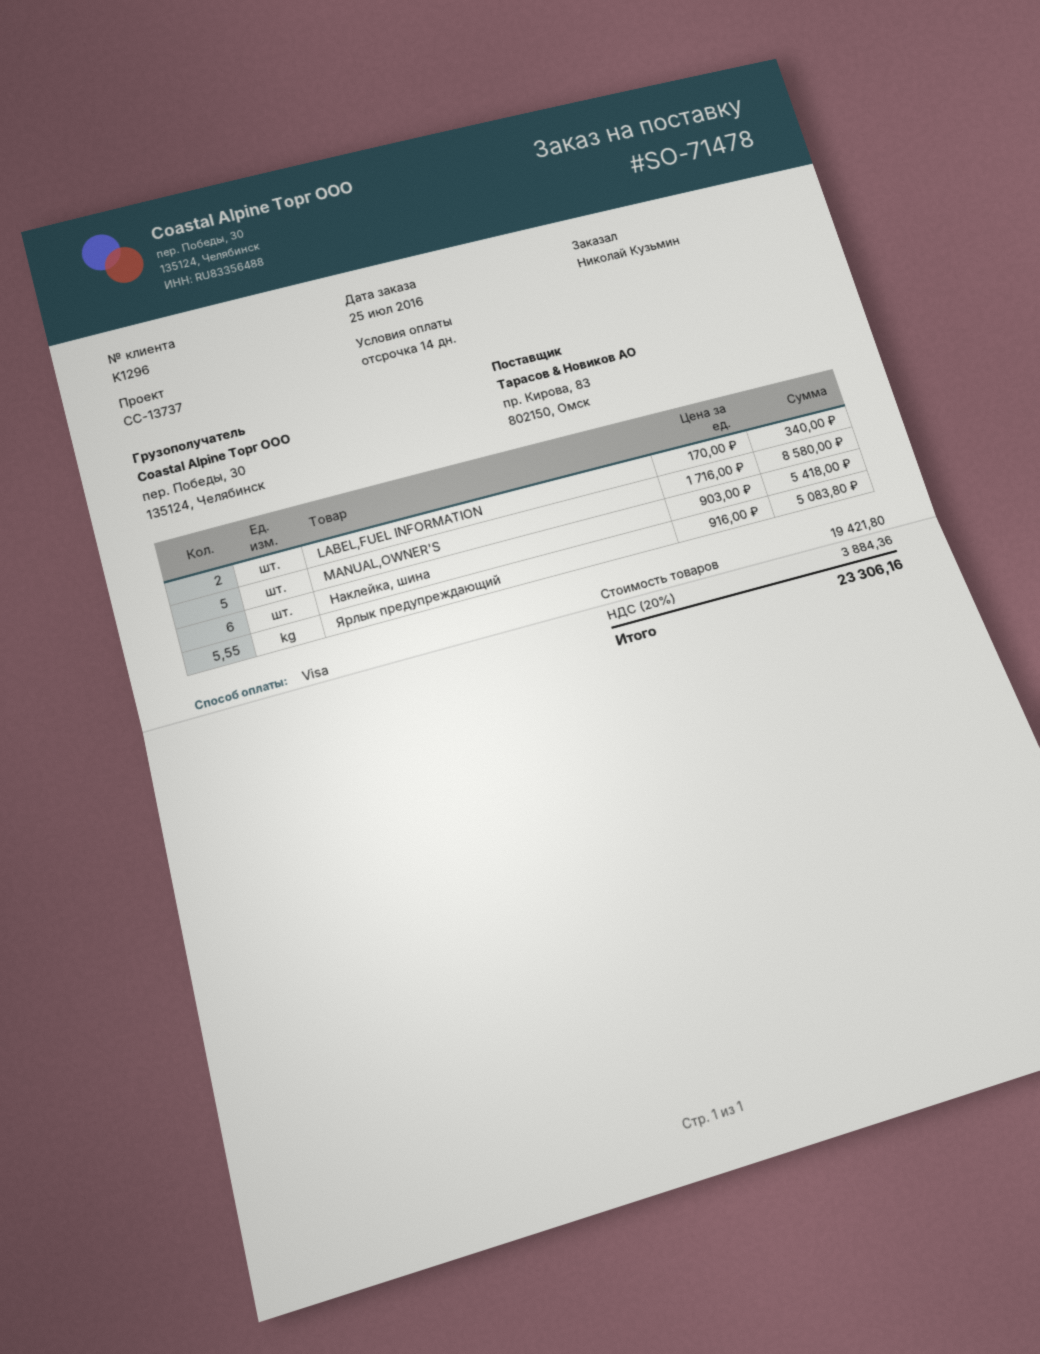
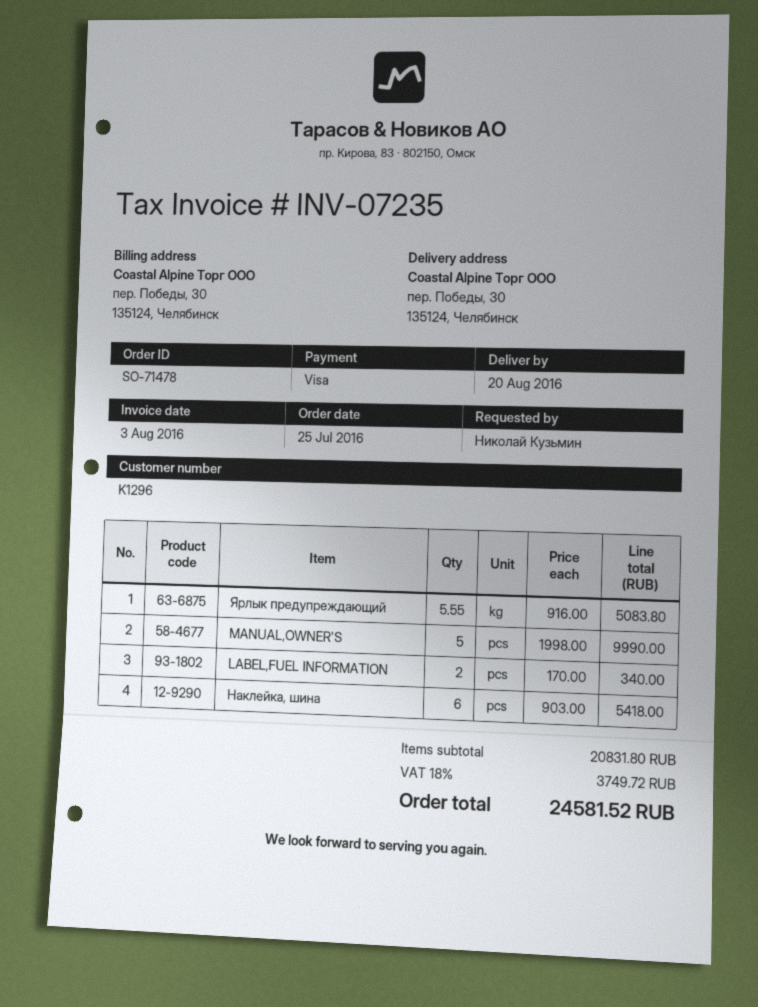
MANUAL,OWNER'S: 5 x 1716.00 = 8580.00 -> 5 x 1998.00 = 9990.00
subtotal: 19421.80 -> 20831.80
tax: 20% = 3884.36 -> 18% = 3749.72
total: 23306.16 -> 24581.52

